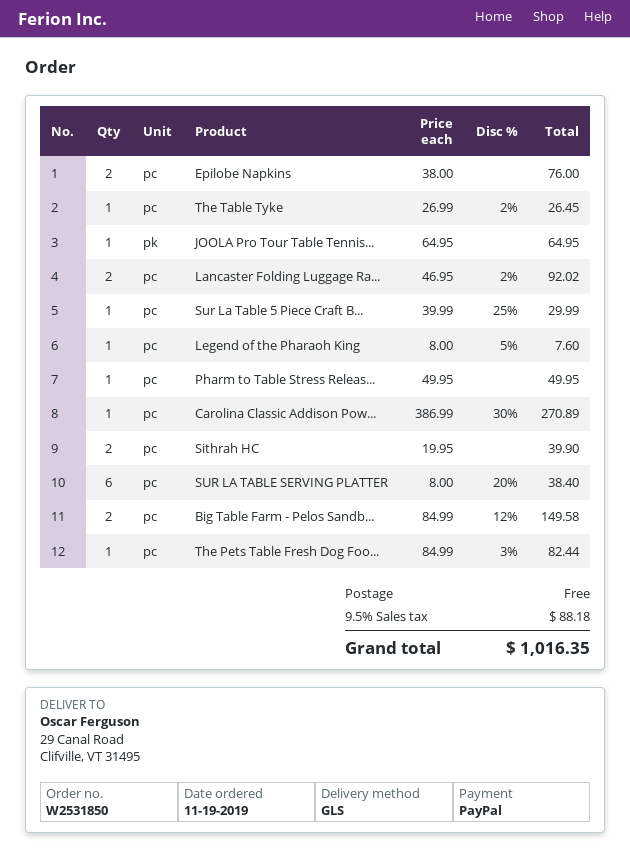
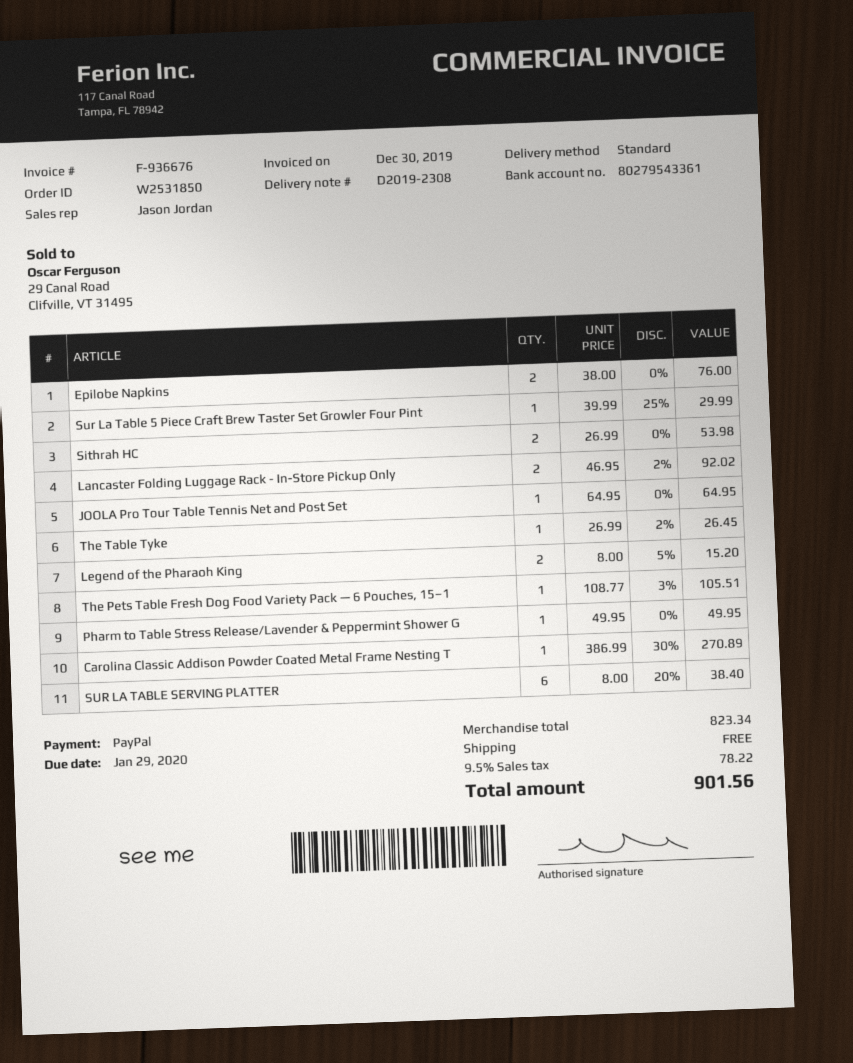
shipping method: GLS -> standard
Legend of the Pharaoh King: 1 x 8.00 - 5% = 7.60 -> 2 x 8.00 - 5% = 15.20
Sithrah HC: 2 x 19.95 = 39.90 -> 2 x 26.99 = 53.98
Big Table Farm - Pelos Sandb...: 2 x 84.99 - 12% = 149.58 -> none
The Pets Table Fresh Dog Foo...: 1 x 84.99 - 3% = 82.44 -> 1 x 108.77 - 3% = 105.51
tax: 9.5% = 88.18 -> 9.5% = 78.22
total: 1016.35 -> 901.56

